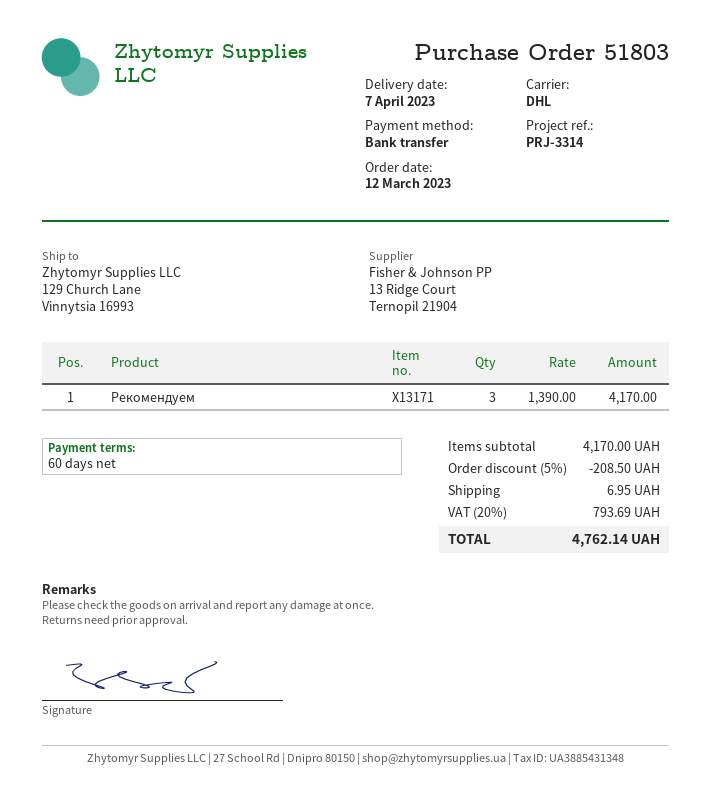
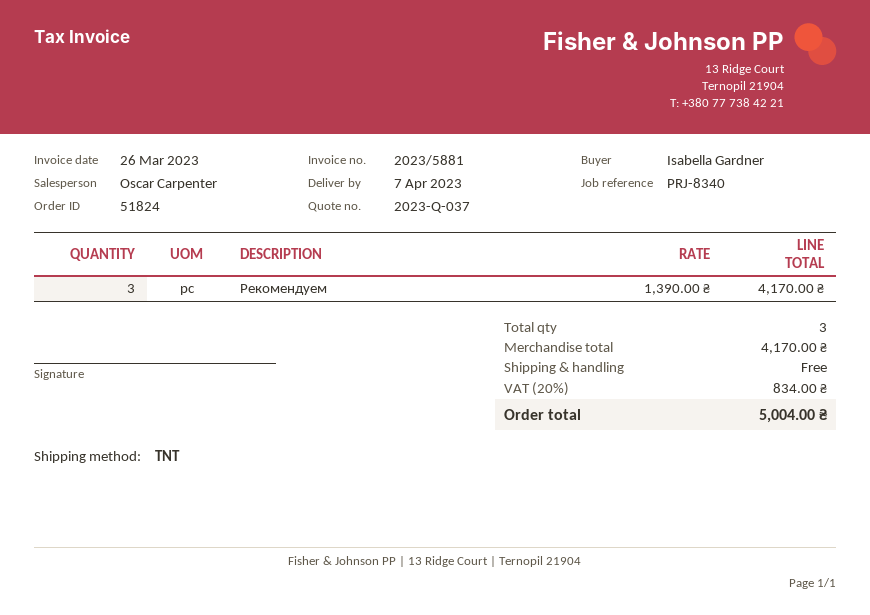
order number: 51803 -> 51824
reference: PRJ-3314 -> PRJ-8340
shipping method: DHL -> TNT
discount: 5% = 208.50 -> none
shipping: 6.95 -> 0.00
tax: 20% = 793.69 -> 20% = 834.00
total: 4762.14 -> 5004.00

